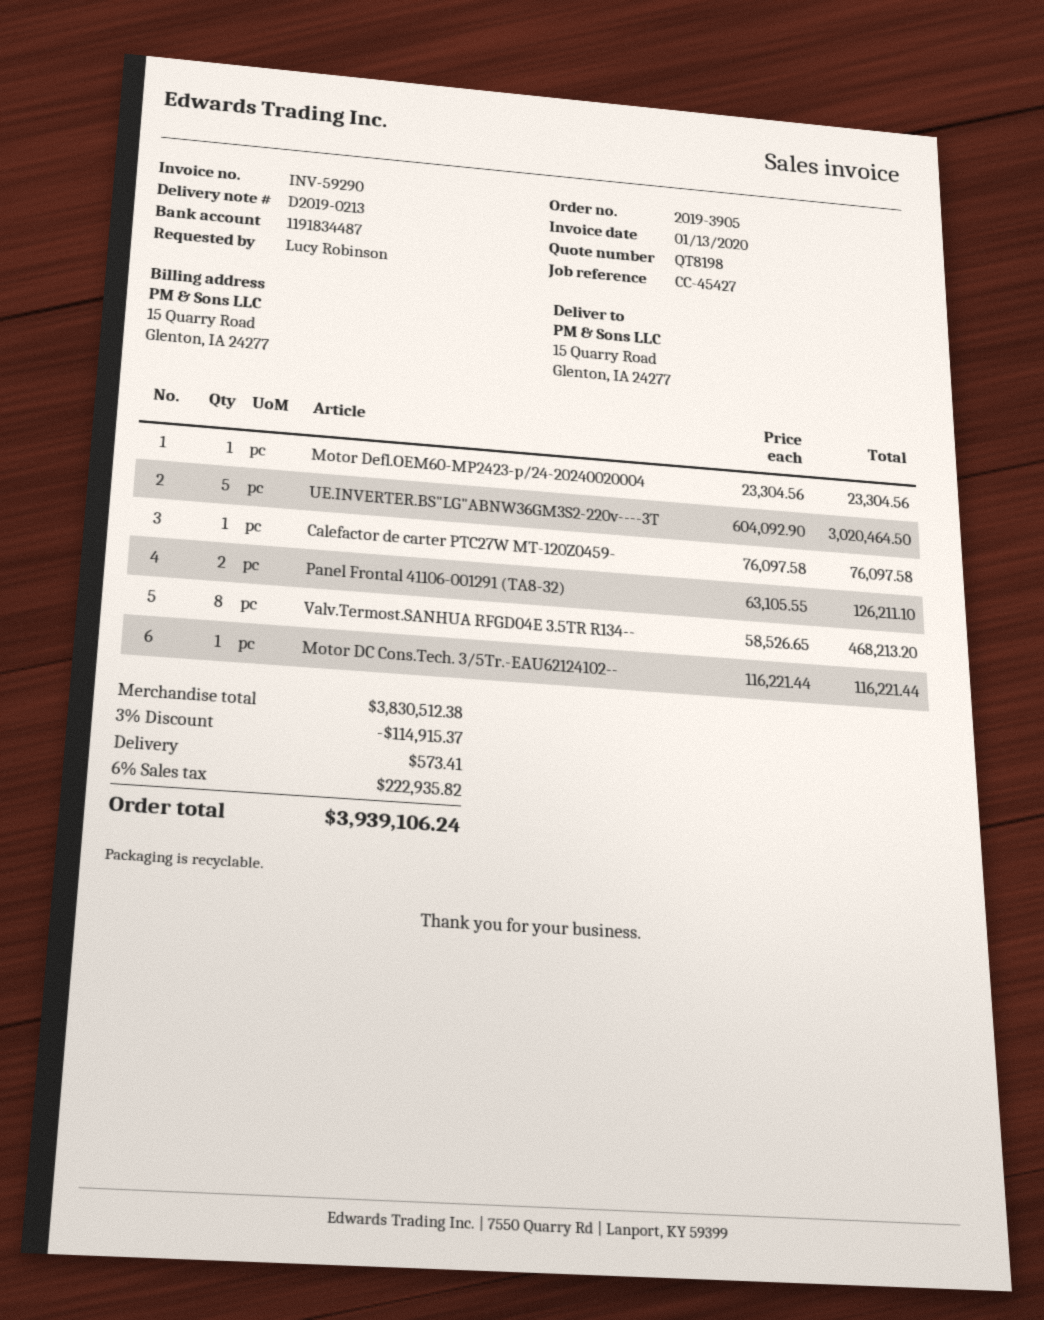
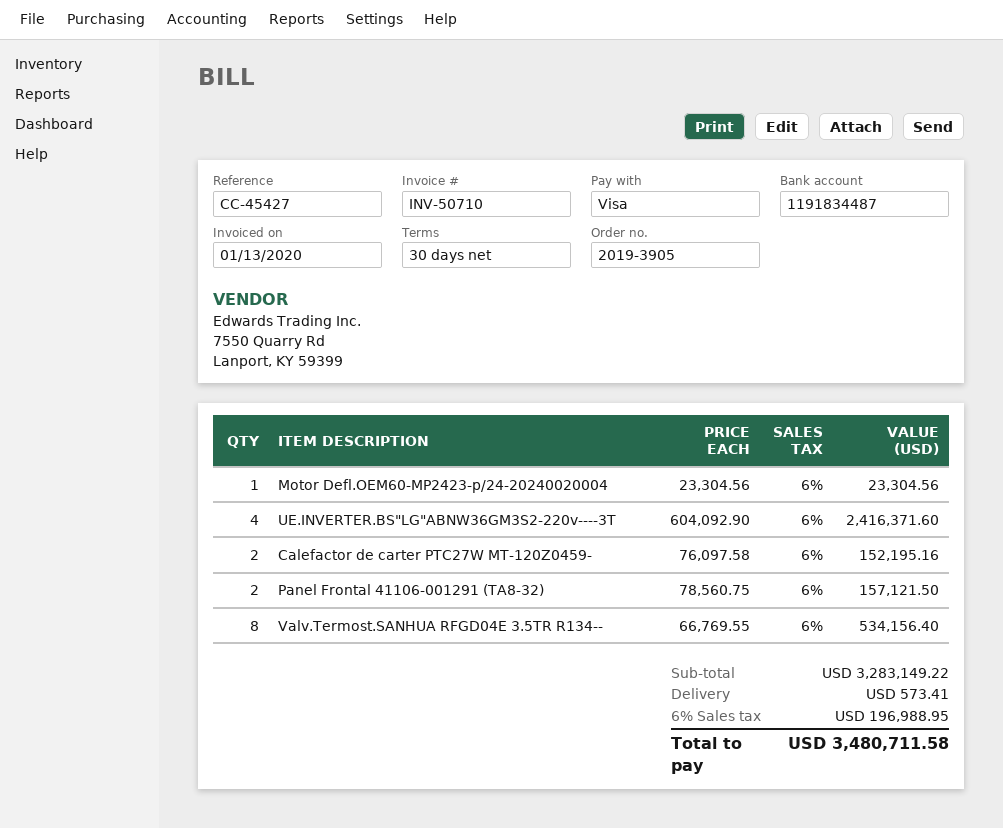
invoice number: INV-59290 -> INV-50710
UE.INVERTER.BS"LG"ABNW36GM3S2-220v----3T: 5 x 604092.90 = 3020464.50 -> 4 x 604092.90 = 2416371.60
Calefactor de carter PTC27W MT-120Z0459-: 1 x 76097.58 = 76097.58 -> 2 x 76097.58 = 152195.16
Panel Frontal 41106-001291 (TA8-32): 2 x 63105.55 = 126211.10 -> 2 x 78560.75 = 157121.50
Valv.Termost.SANHUA RFGD04E 3.5TR R134--: 8 x 58526.65 = 468213.20 -> 8 x 66769.55 = 534156.40
Motor DC Cons.Tech. 3/5Tr.-EAU62124102--: 1 x 116221.44 = 116221.44 -> none
subtotal: 3830512.38 -> 3283149.22
discount: 3% = 114915.37 -> none
tax: 6% = 222935.82 -> 6% = 196988.95
total: 3939106.24 -> 3480711.58

